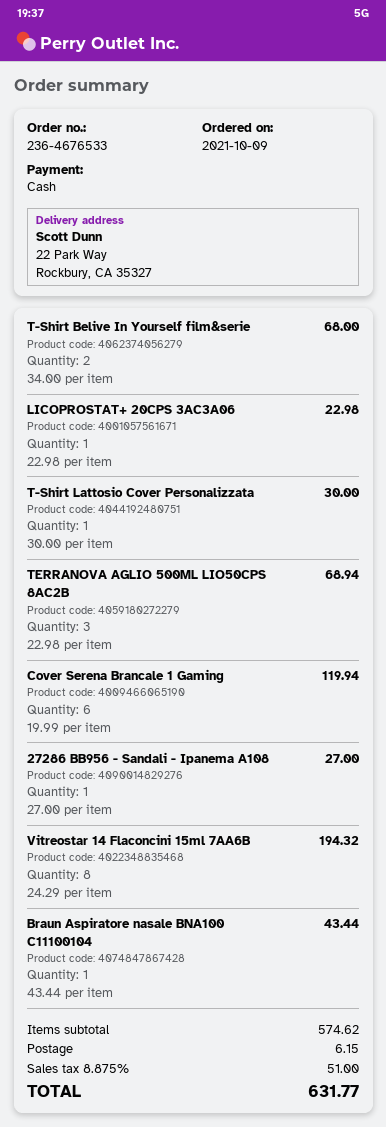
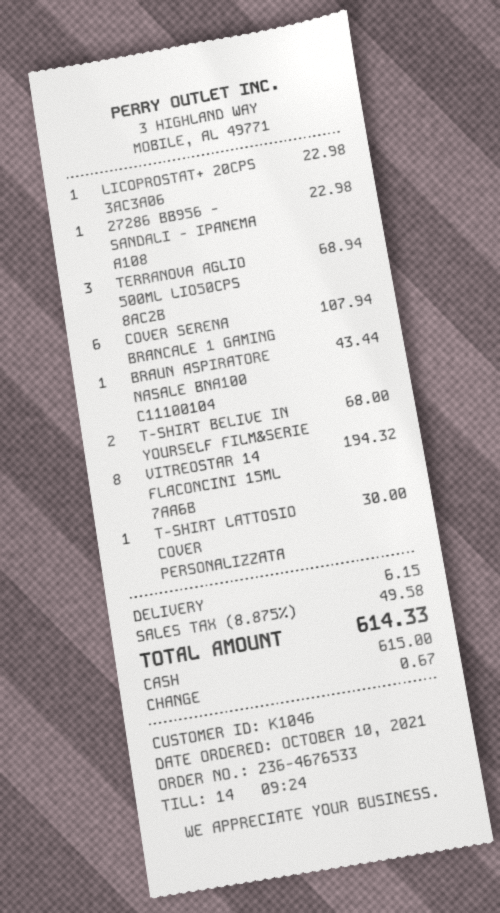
order date: 2021-10-09 -> 2021-10-10
Cover Serena Brancale 1 Gaming: 6 for 119.94 -> 6 for 107.94
27286 BB956 - Sandali - Ipanema A108: 1 for 27.00 -> 1 for 22.98
tax: 8.875% = 51.00 -> 8.875% = 49.58
total: 631.77 -> 614.33

